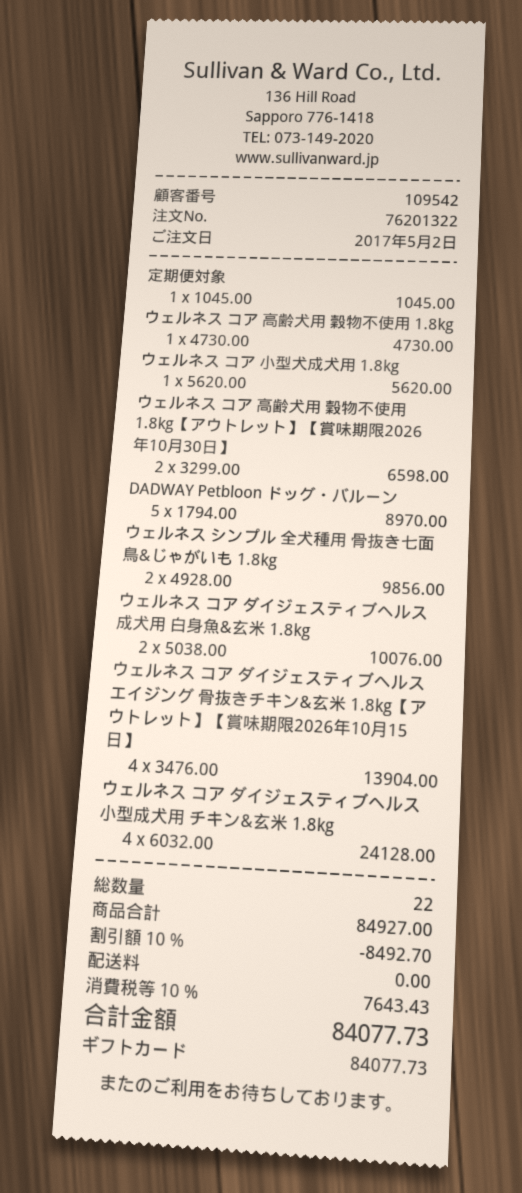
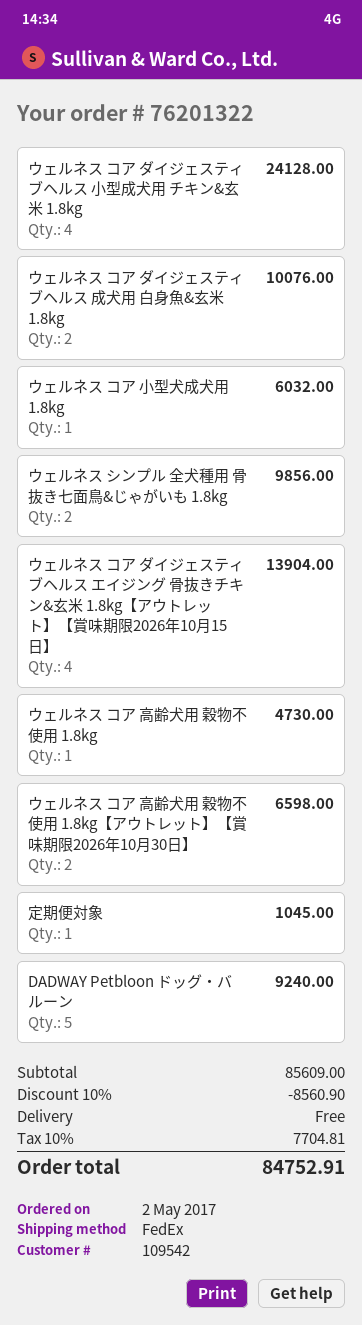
ウェルネス コア 小型犬成犬用 1.8kg: 1 for 5620.00 -> 1 for 6032.00
DADWAY Petbloon ドッグ・バルーン: 5 for 8970.00 -> 5 for 9240.00
subtotal: 84927.00 -> 85609.00
discount: 10% = 8492.70 -> 10% = 8560.90
tax: 10% = 7643.43 -> 10% = 7704.81
total: 84077.73 -> 84752.91

